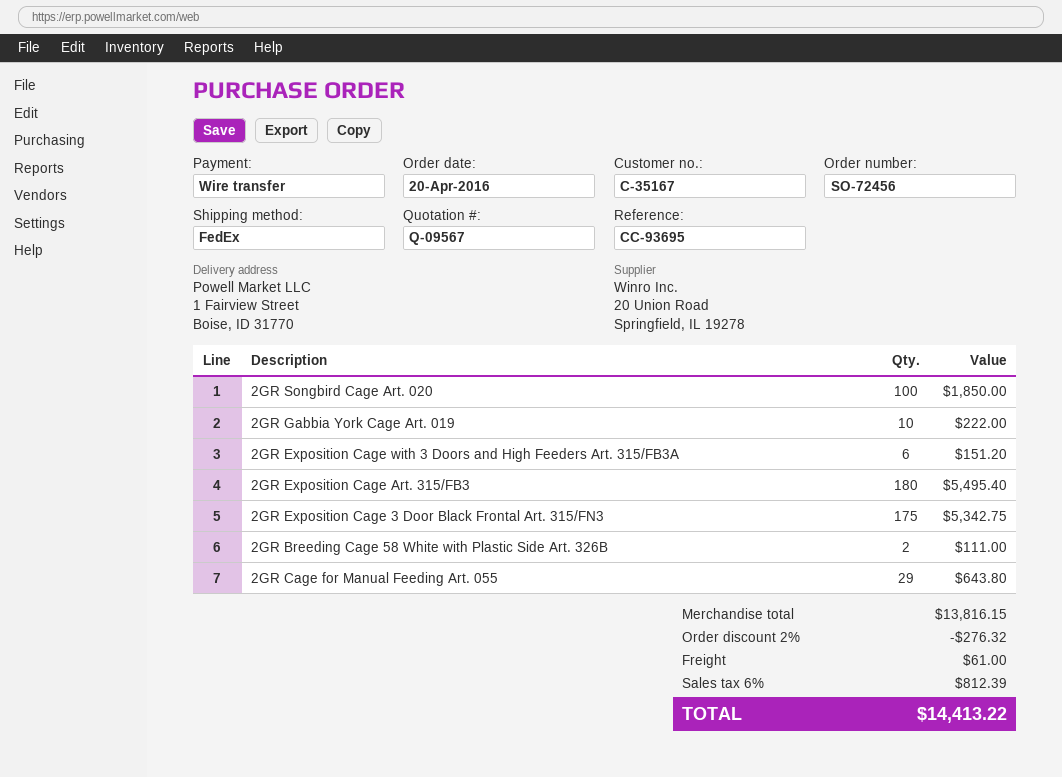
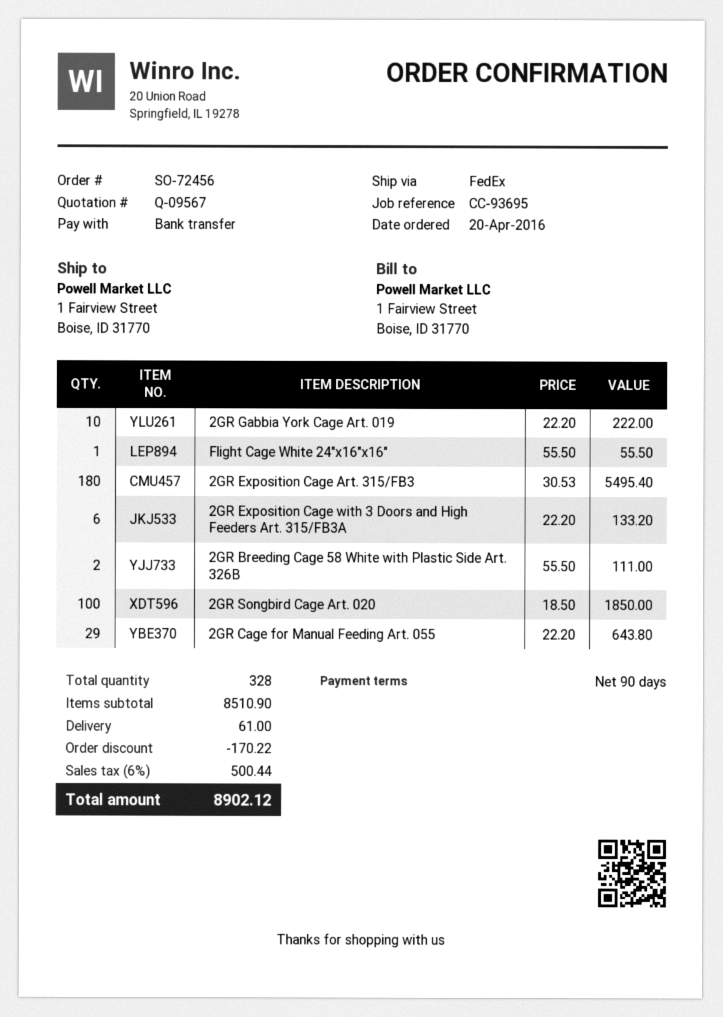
2GR Exposition Cage with 3 Doors and High Feeders Art. 315/FB3A: 6 for 151.20 -> 6 for 133.20
2GR Exposition Cage 3 Door Black Frontal Art. 315/FN3: 175 for 5342.75 -> none
Flight Cage White 24″x16″x16″: none -> 1 for 55.50
subtotal: 13816.15 -> 8510.90
discount: 276.32 -> 170.22
tax: 6% = 812.39 -> 6% = 500.44
total: 14413.22 -> 8902.12

